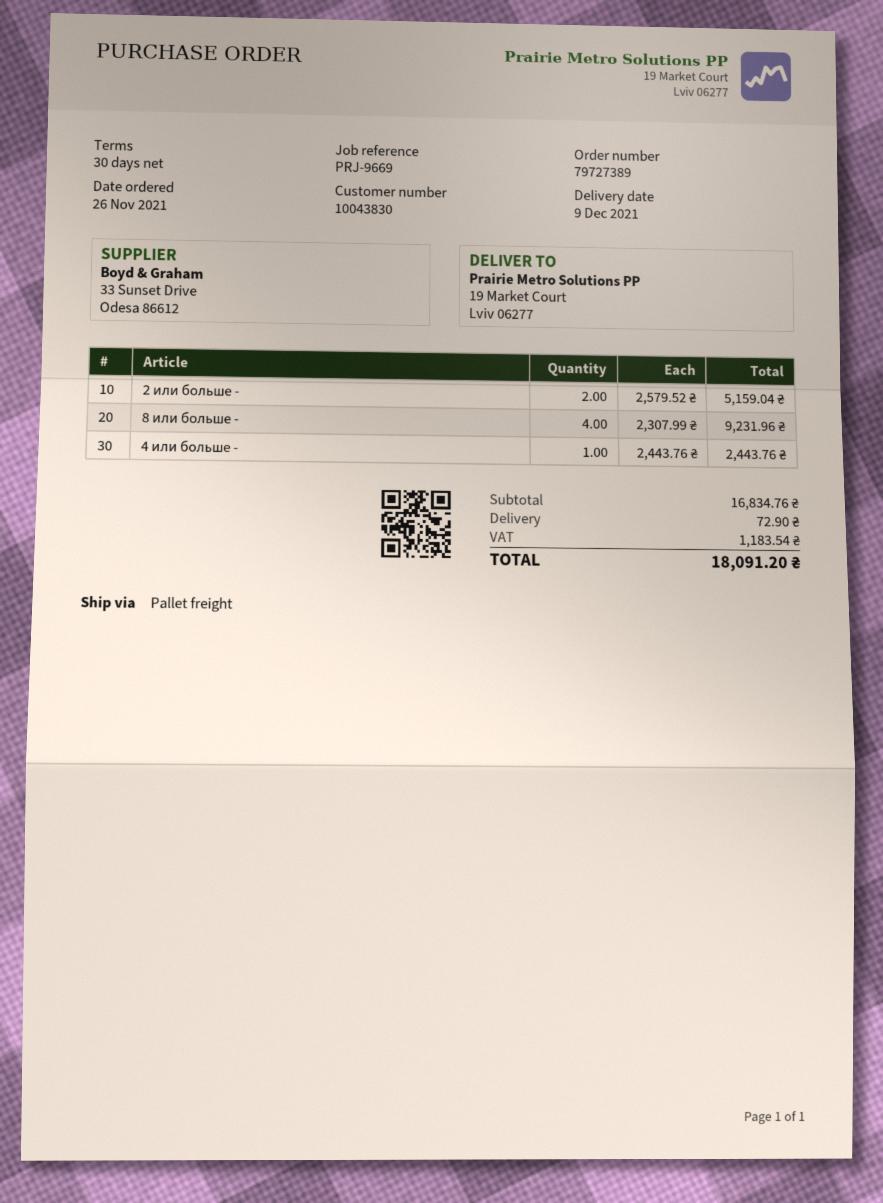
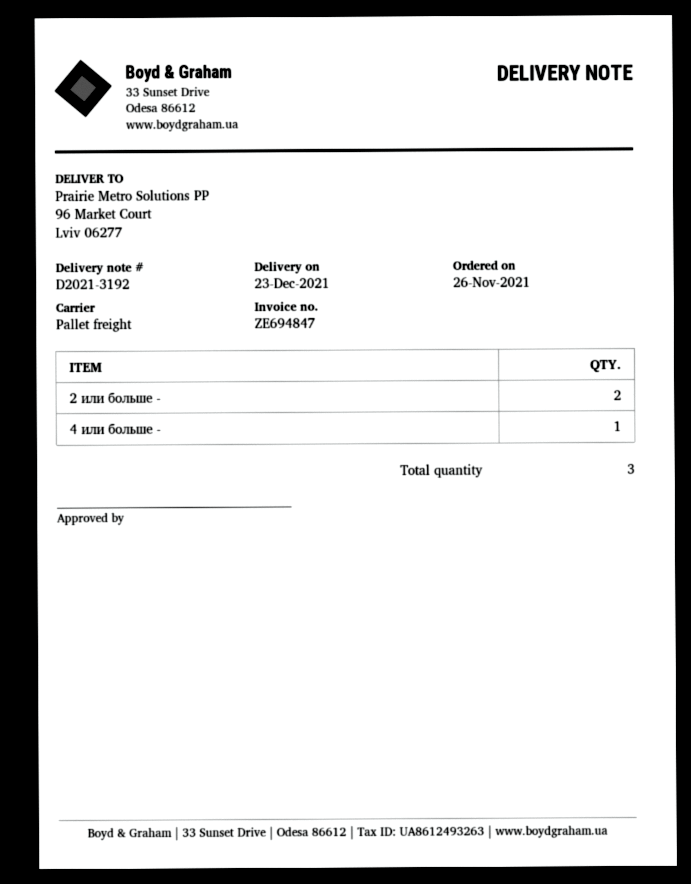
delivery date: 2021-12-09 -> 2021-12-23
ship to: 19 Market Court, Lviv 06277 -> 96 Market Court, Lviv 06277
8 или больше -: 4 -> none

